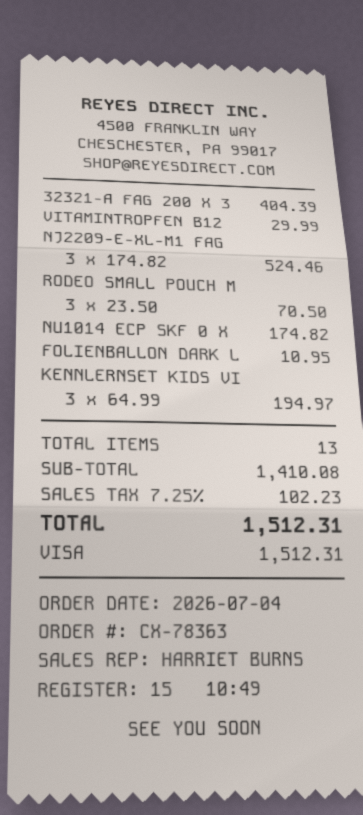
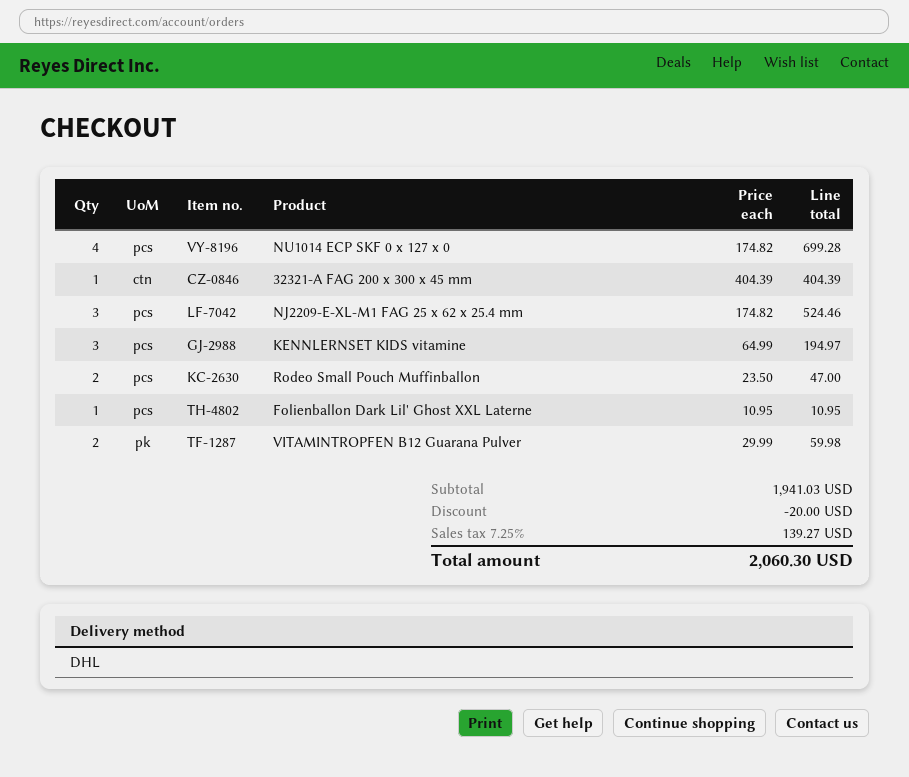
VITAMINTROPFEN B12: 1 x 29.99 = 29.99 -> 2 x 29.99 = 59.98
RODEO SMALL POUCH M: 3 x 23.50 = 70.50 -> 2 x 23.50 = 47.00
NU1014 ECP SKF 0 X: 1 x 174.82 = 174.82 -> 4 x 174.82 = 699.28
subtotal: 1410.08 -> 1941.03
discount: none -> 20.00
tax: 7.25% = 102.23 -> 7.25% = 139.27
total: 1512.31 -> 2060.30

